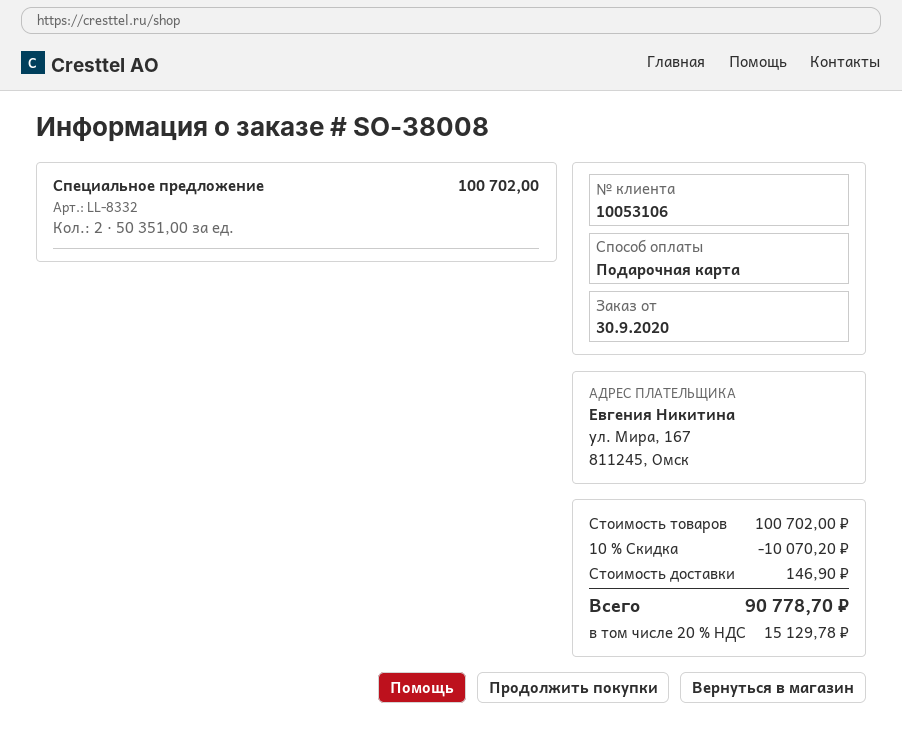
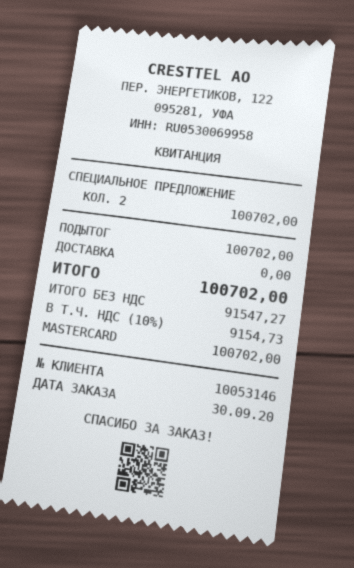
customer number: 10053106 -> 10053146
payment method: gift card -> Mastercard
discount: 10% = 10070.20 -> none
shipping: 146.90 -> 0.00
tax: 20% = 15129.78 -> 10% = 9154.73
total: 90778.70 -> 100702.00

